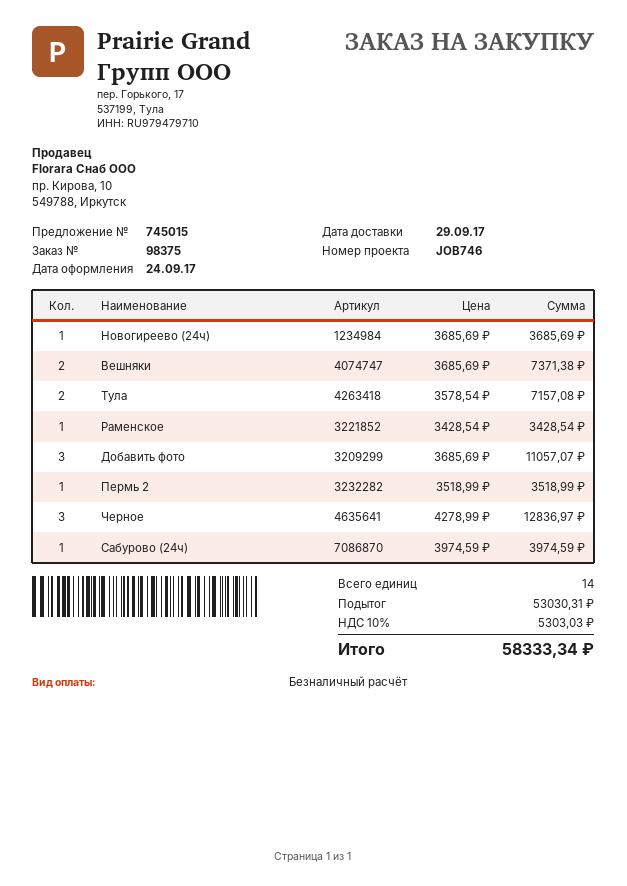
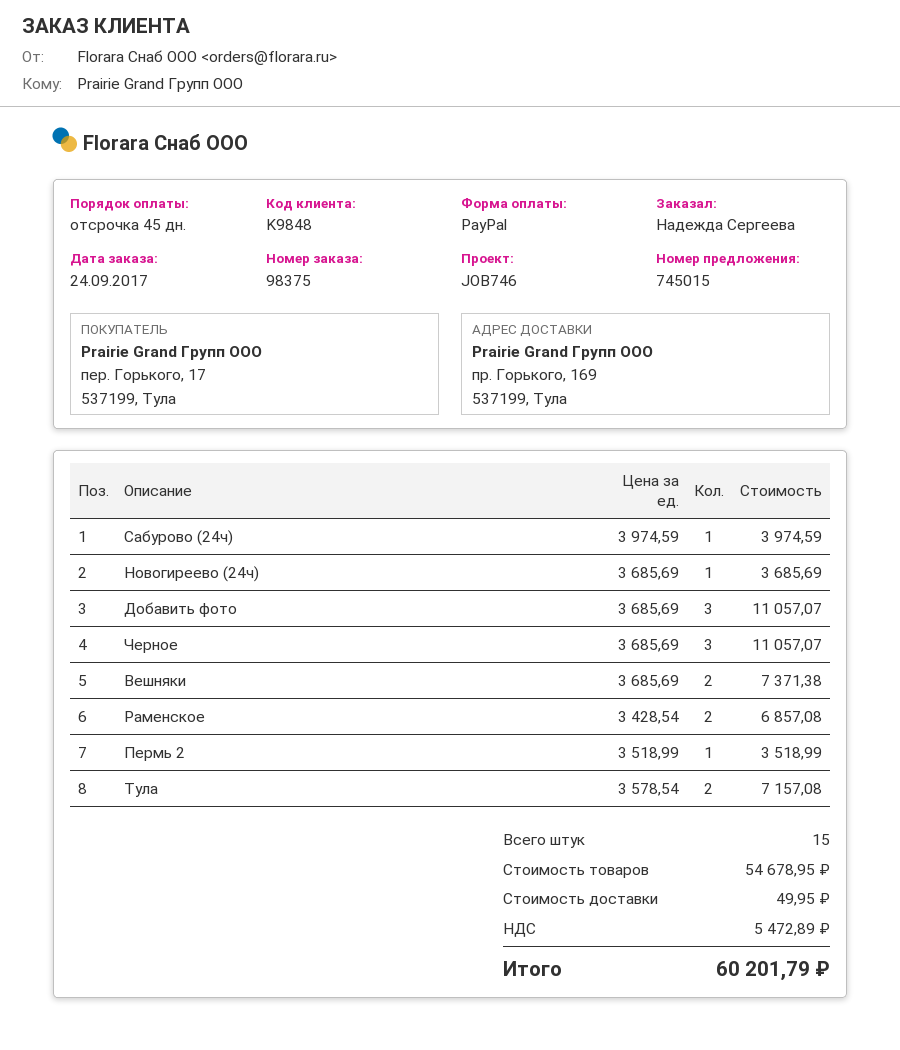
payment method: bank transfer -> PayPal
Раменское: 1 x 3428.54 = 3428.54 -> 2 x 3428.54 = 6857.08
Черное: 3 x 4278.99 = 12836.97 -> 3 x 3685.69 = 11057.07
total quantity: 14 -> 15
subtotal: 53030.31 -> 54678.95
shipping: none -> 49.95
tax: 5303.03 -> 5472.89
total: 58333.34 -> 60201.79

